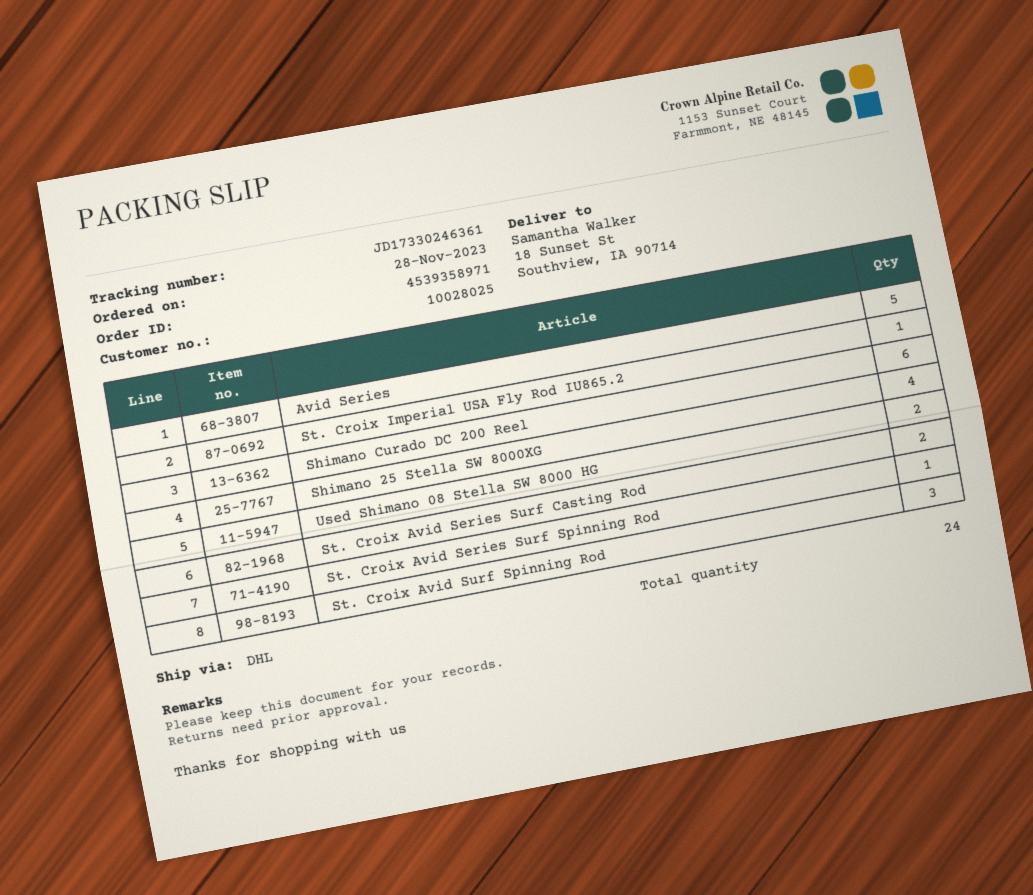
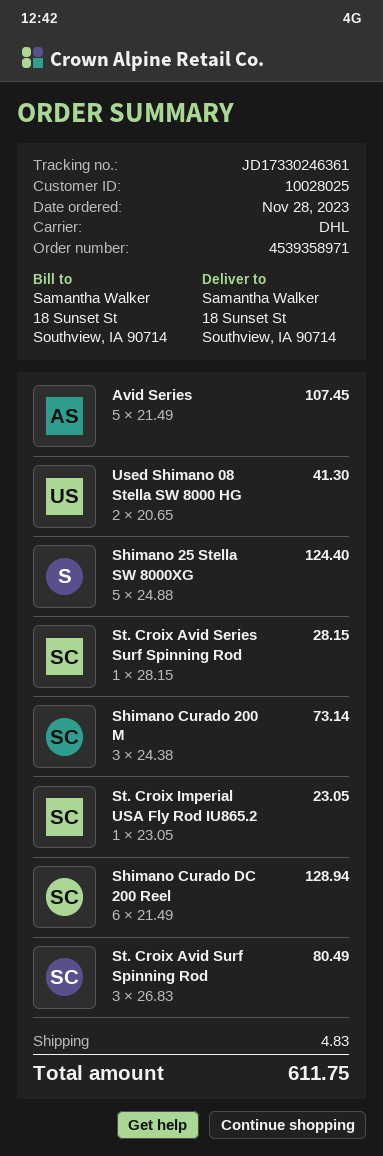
Shimano 25 Stella SW 8000XG: 4 -> 5
St. Croix Avid Series Surf Casting Rod: 2 -> none
Shimano Curado 200 M: none -> 3

